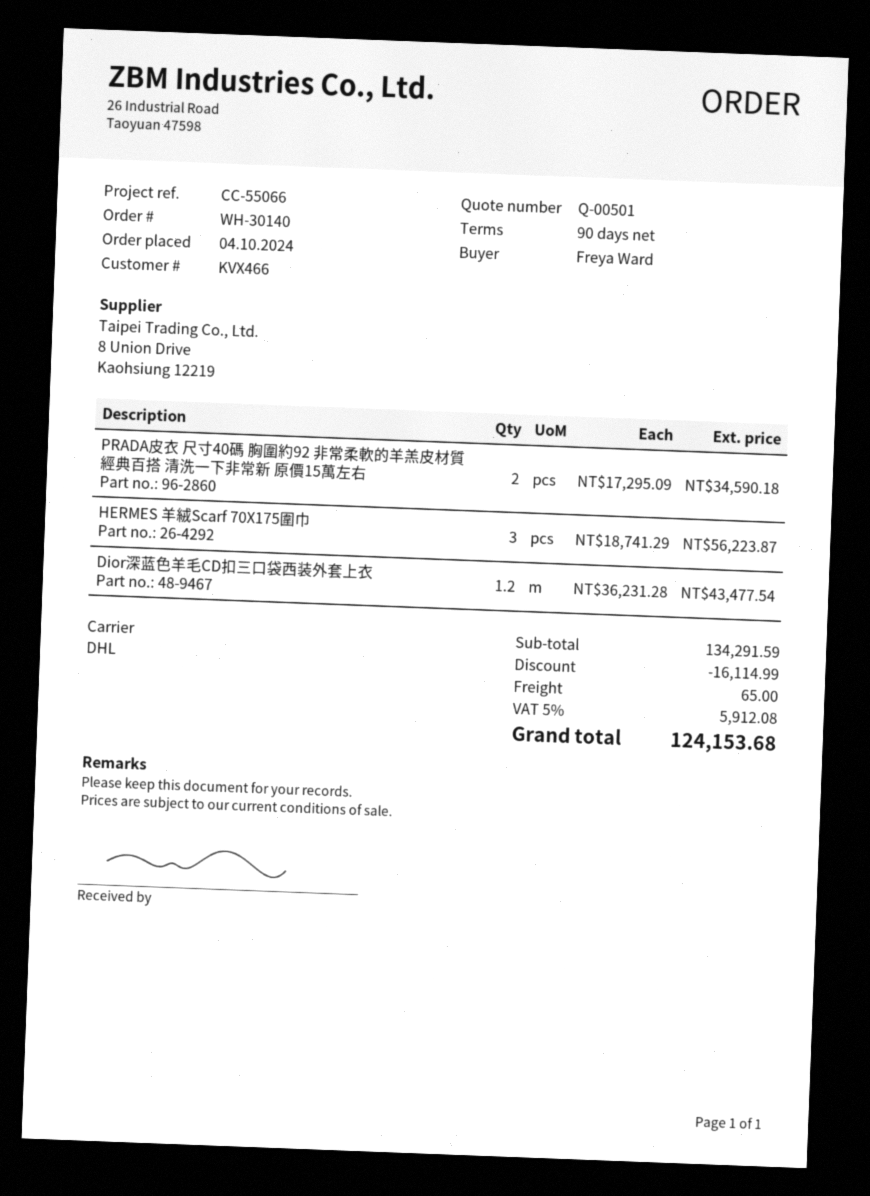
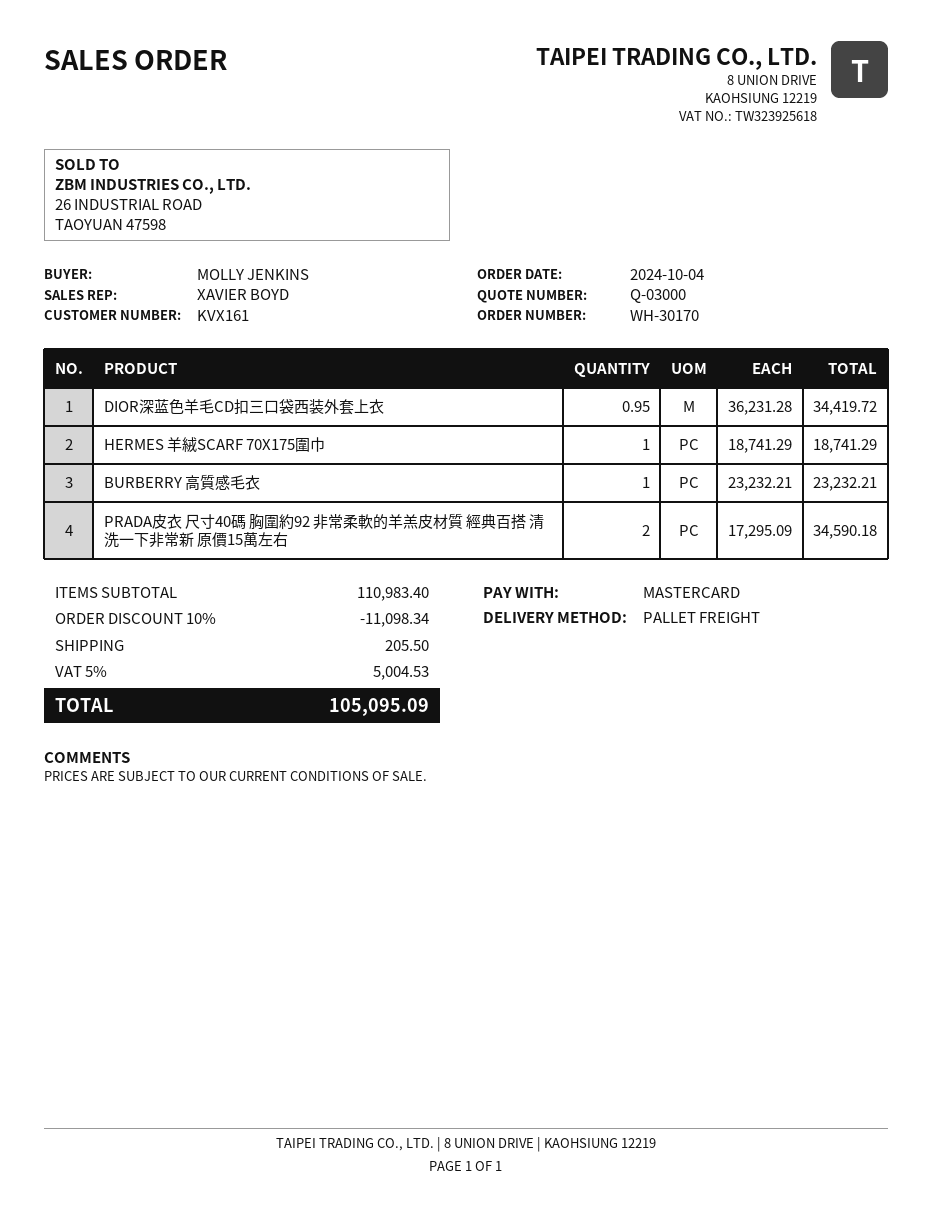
quote number: Q-00501 -> Q-03000
order number: WH-30140 -> WH-30170
customer number: KVX466 -> KVX161
ordered by: Freya Ward -> MOLLY JENKINS
shipping method: DHL -> pallet freight
HERMES 羊絨Scarf 70X175圍巾: 3 x 18741.29 = 56223.87 -> 1 x 18741.29 = 18741.29
Dior深蓝色羊毛CD扣三口袋西装外套上衣: 1.2 x 36231.28 = 43477.54 -> 0.95 x 36231.28 = 34419.72
BURBERRY 高質感毛衣: none -> 1 x 23232.21 = 23232.21
subtotal: 134291.59 -> 110983.40
discount: 16114.99 -> 11098.34
shipping: 65.00 -> 205.50
tax: 5% = 5912.08 -> 5% = 5004.53
total: 124153.68 -> 105095.09

